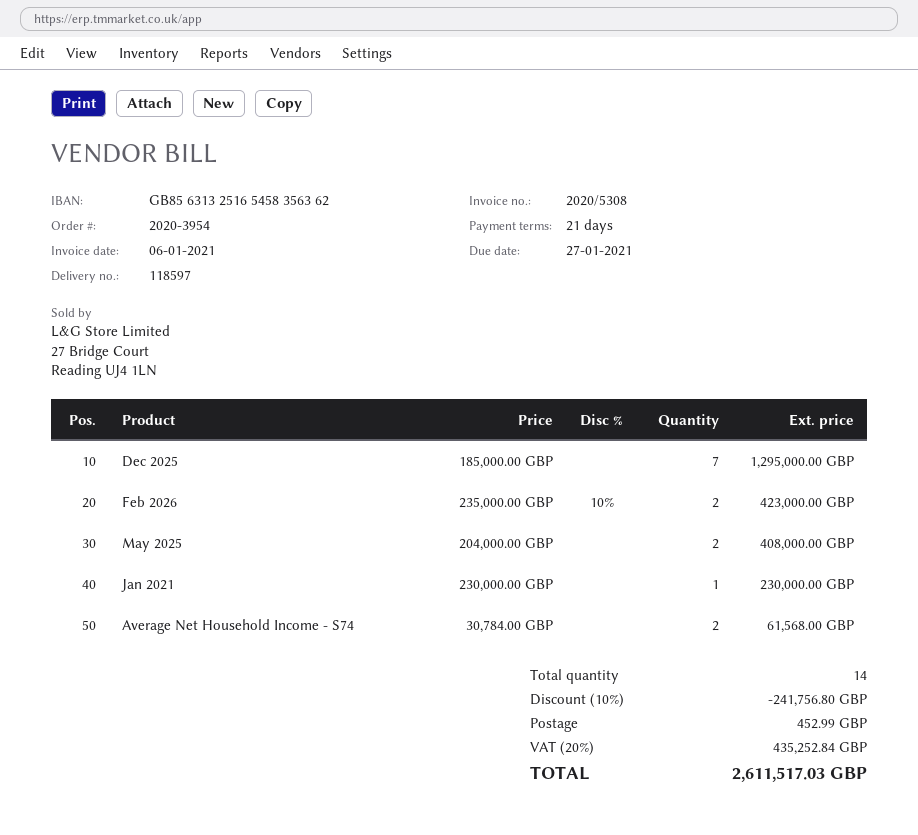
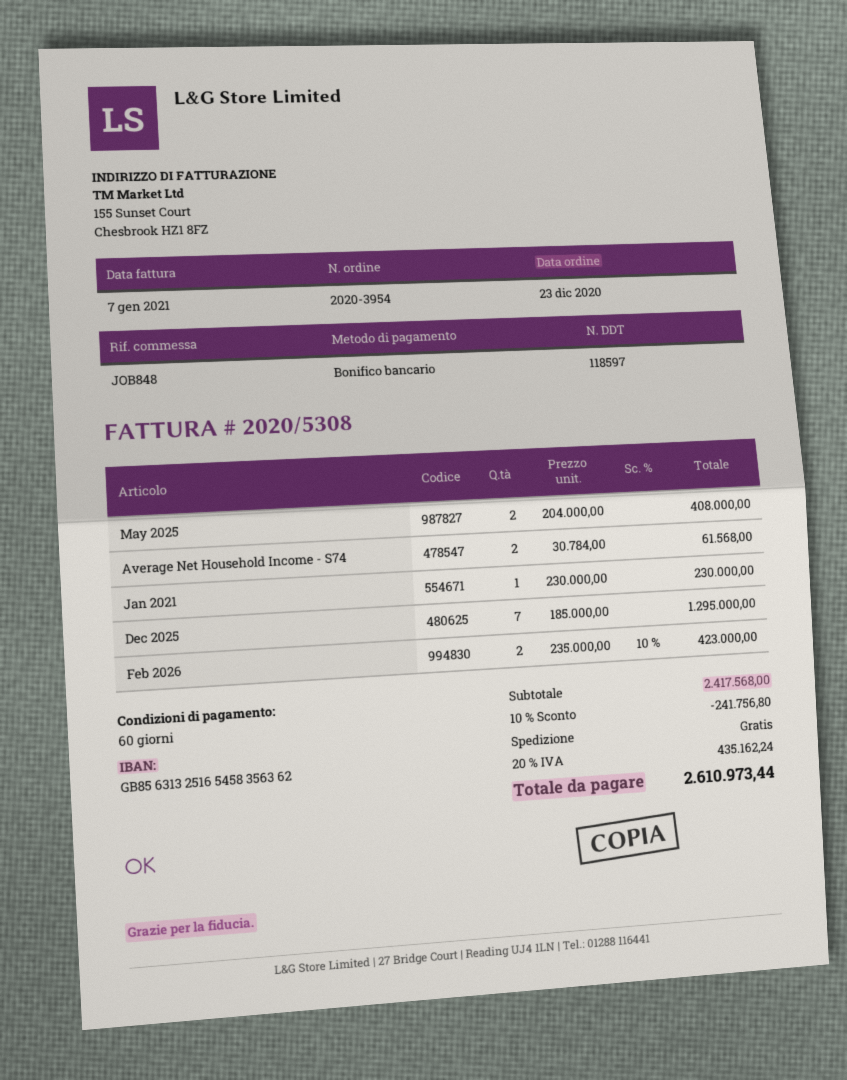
invoice date: 2021-01-06 -> 2021-01-07
payment terms: 21 days -> 60 days
shipping: 452.99 -> 0.00
tax: 20% = 435252.84 -> 20% = 435162.24
total: 2611517.03 -> 2610973.44

